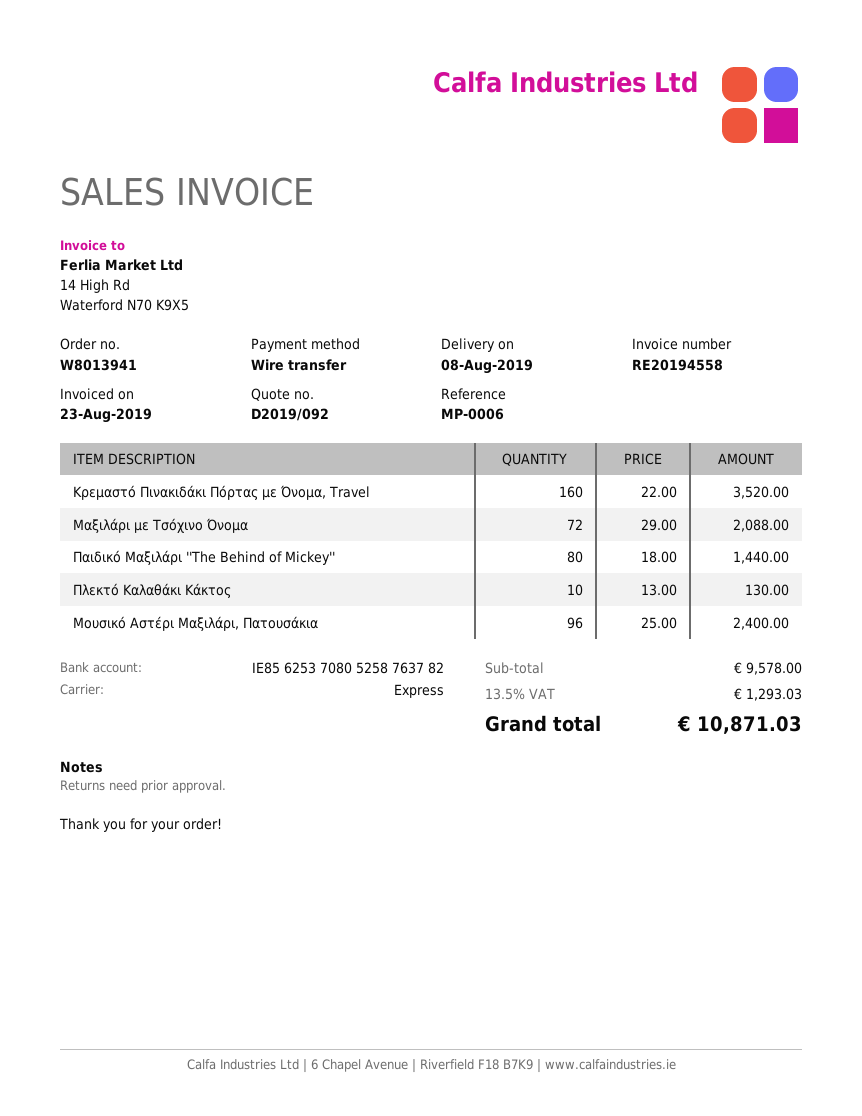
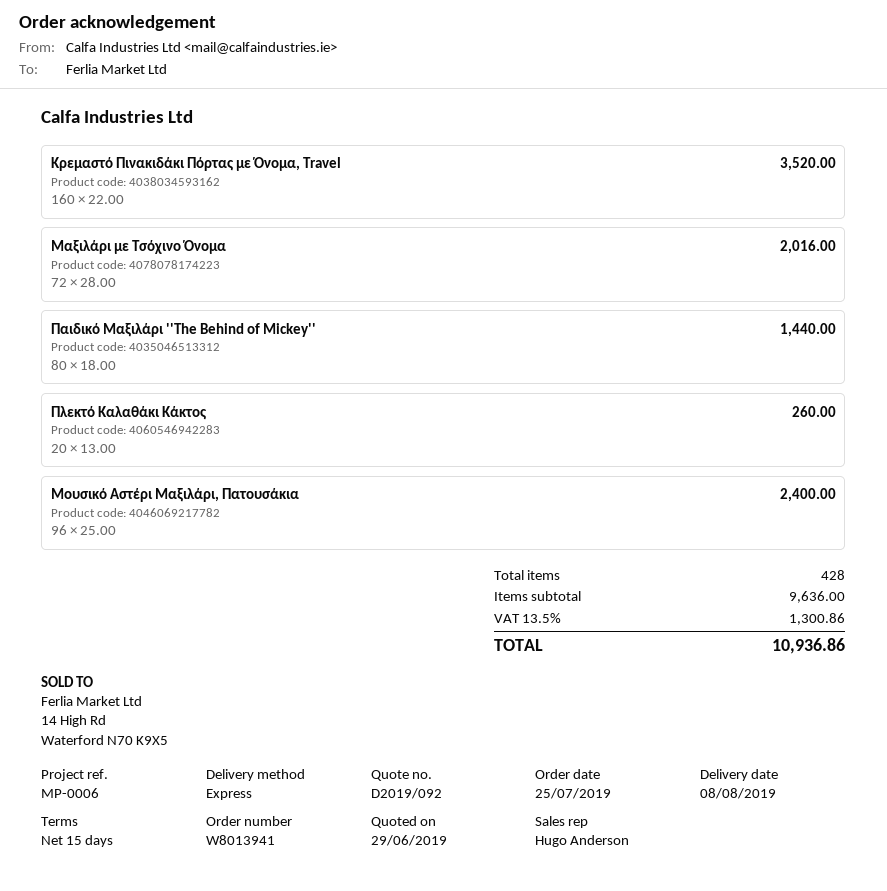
Μαξιλάρι με Τσόχινο Όνομα: 72 x 29.00 = 2088.00 -> 72 x 28.00 = 2016.00
Πλεκτό Καλαθάκι Κάκτος: 10 x 13.00 = 130.00 -> 20 x 13.00 = 260.00
subtotal: 9578.00 -> 9636.00
tax: 13.5% = 1293.03 -> 13.5% = 1300.86
total: 10871.03 -> 10936.86

